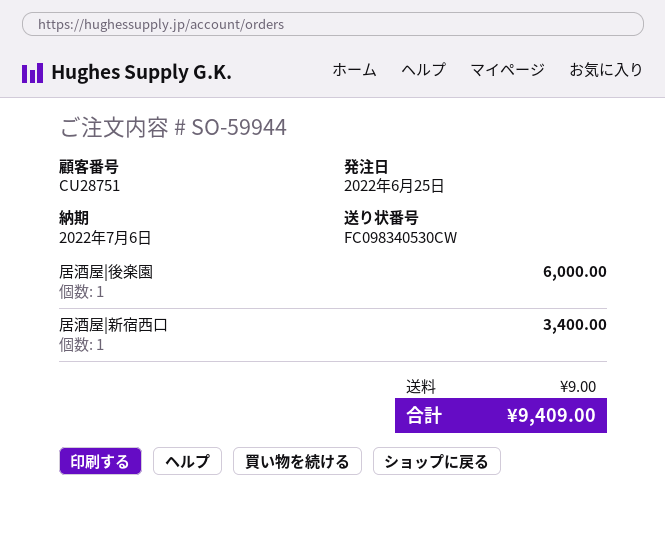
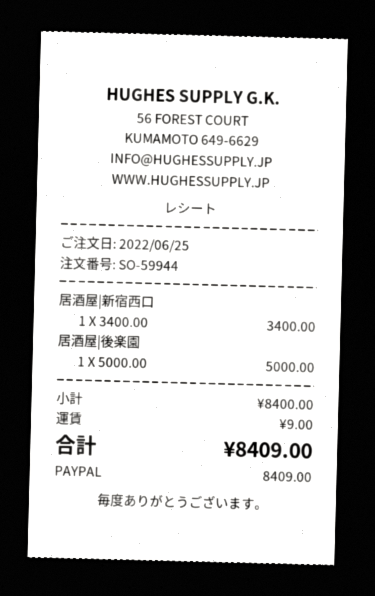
居酒屋|後楽園: 1 for 6000.00 -> 1 for 5000.00
total: 9409.00 -> 8409.00

